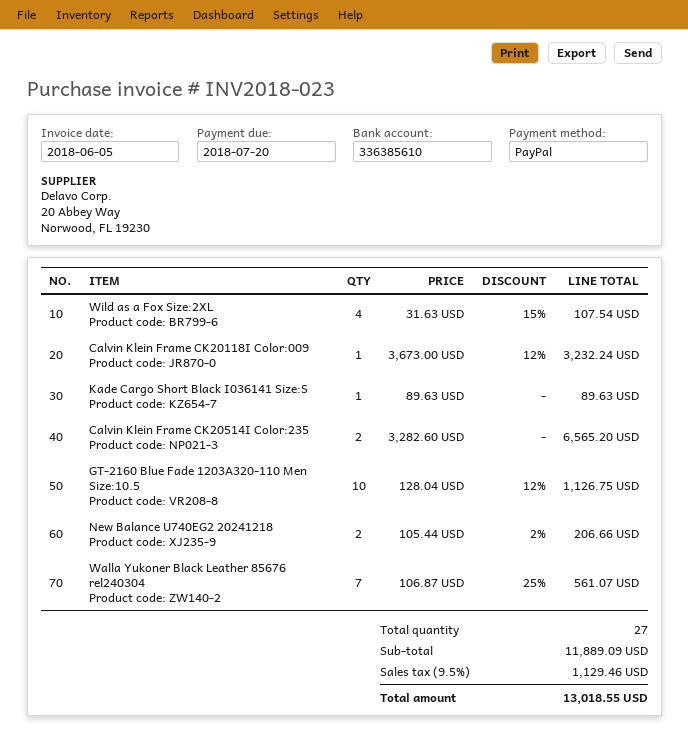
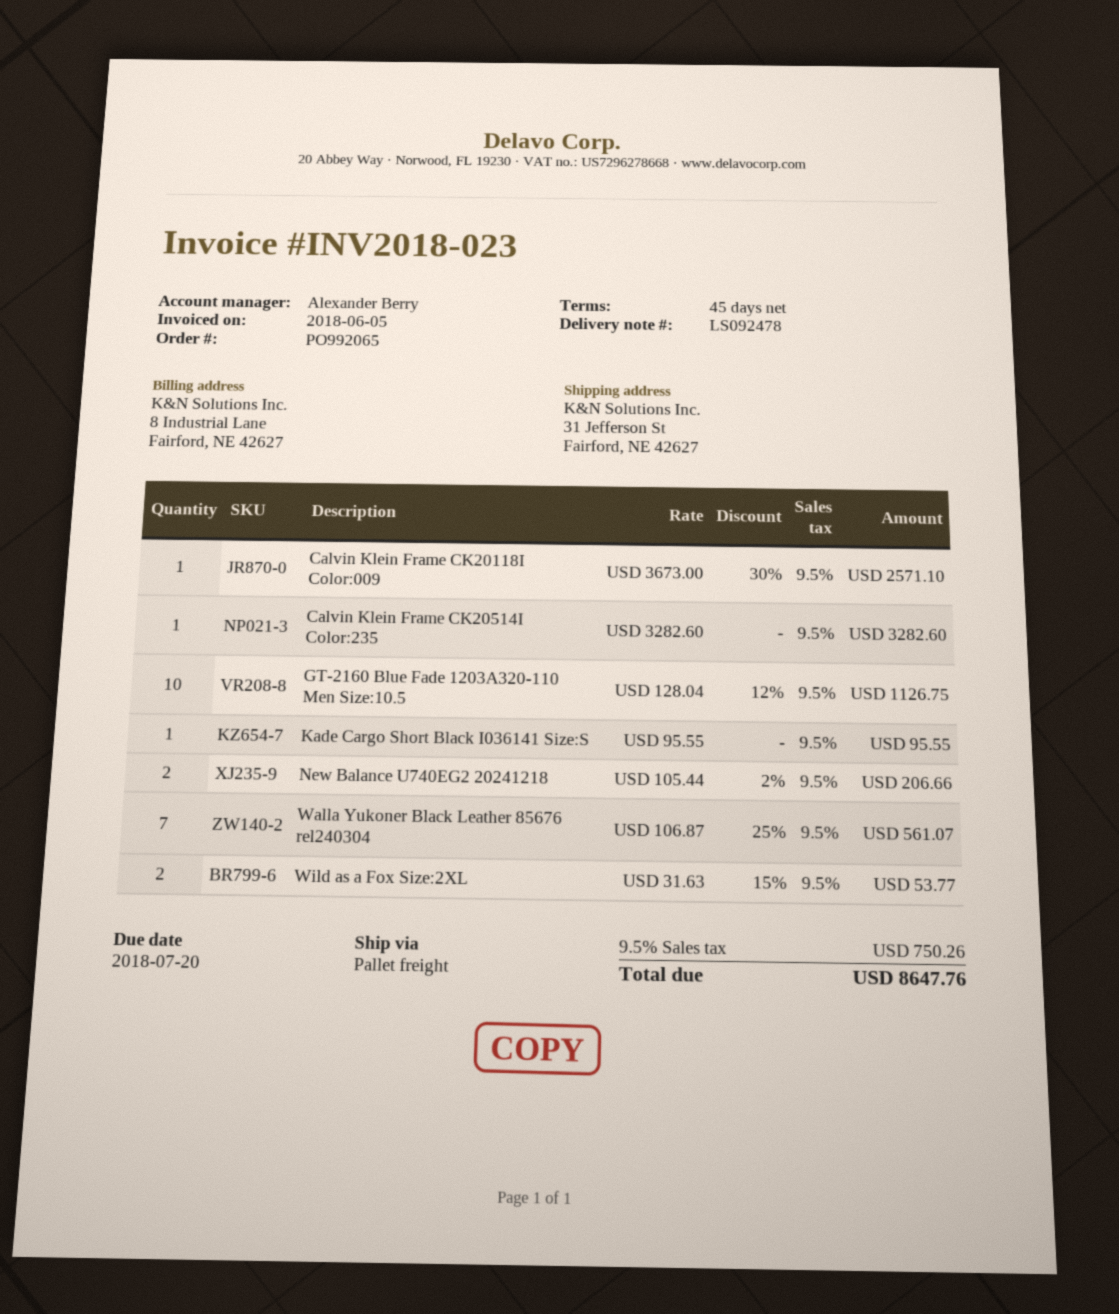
Wild as a Fox Size:2XL: 4 x 31.63 - 15% = 107.54 -> 2 x 31.63 - 15% = 53.77
Calvin Klein Frame CK20118I Color:009: 1 x 3673.00 - 12% = 3232.24 -> 1 x 3673.00 - 30% = 2571.10
Kade Cargo Short Black I036141 Size:S: 1 x 89.63 = 89.63 -> 1 x 95.55 = 95.55
Calvin Klein Frame CK20514I Color:235: 2 x 3282.60 = 6565.20 -> 1 x 3282.60 = 3282.60
tax: 9.5% = 1129.46 -> 9.5% = 750.26
total: 13018.55 -> 8647.76

